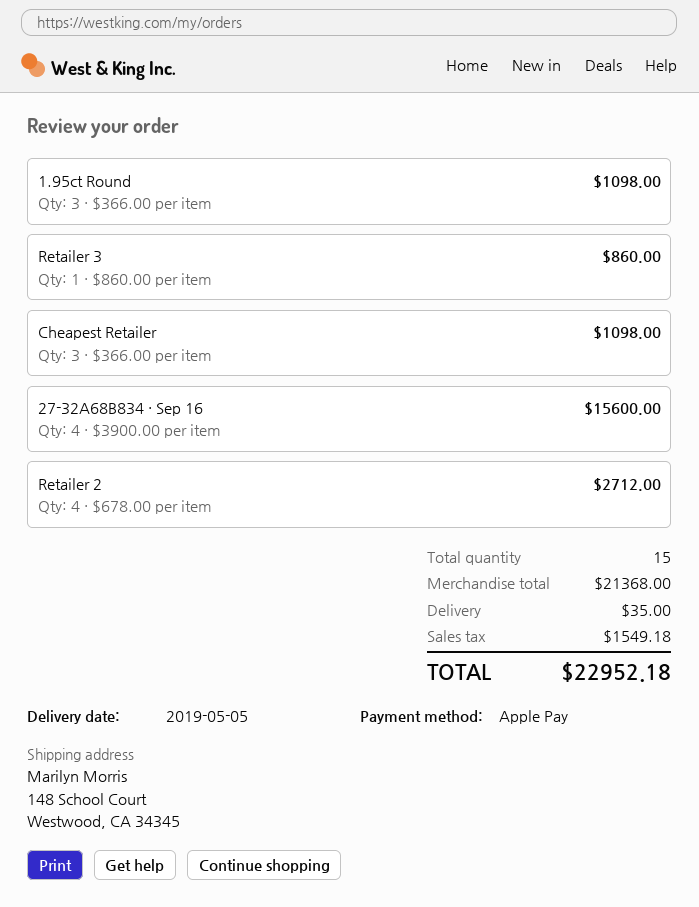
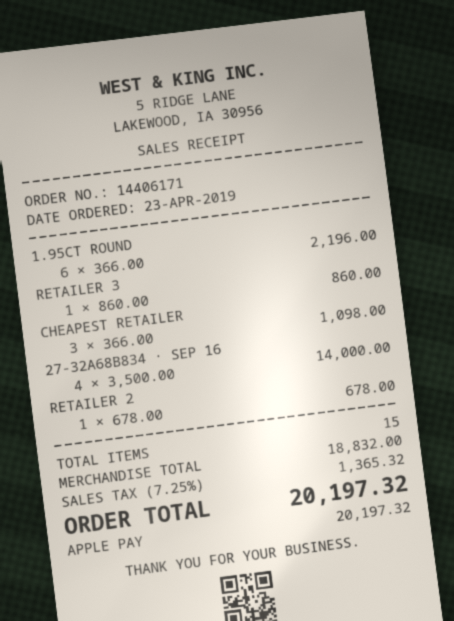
1.95ct Round: 3 x 366.00 = 1098.00 -> 6 x 366.00 = 2196.00
27-32A68B834 · Sep 16: 4 x 3900.00 = 15600.00 -> 4 x 3500.00 = 14000.00
Retailer 2: 4 x 678.00 = 2712.00 -> 1 x 678.00 = 678.00
subtotal: 21368.00 -> 18832.00
shipping: 35.00 -> none
tax: 1549.18 -> 1365.32
total: 22952.18 -> 20197.32

